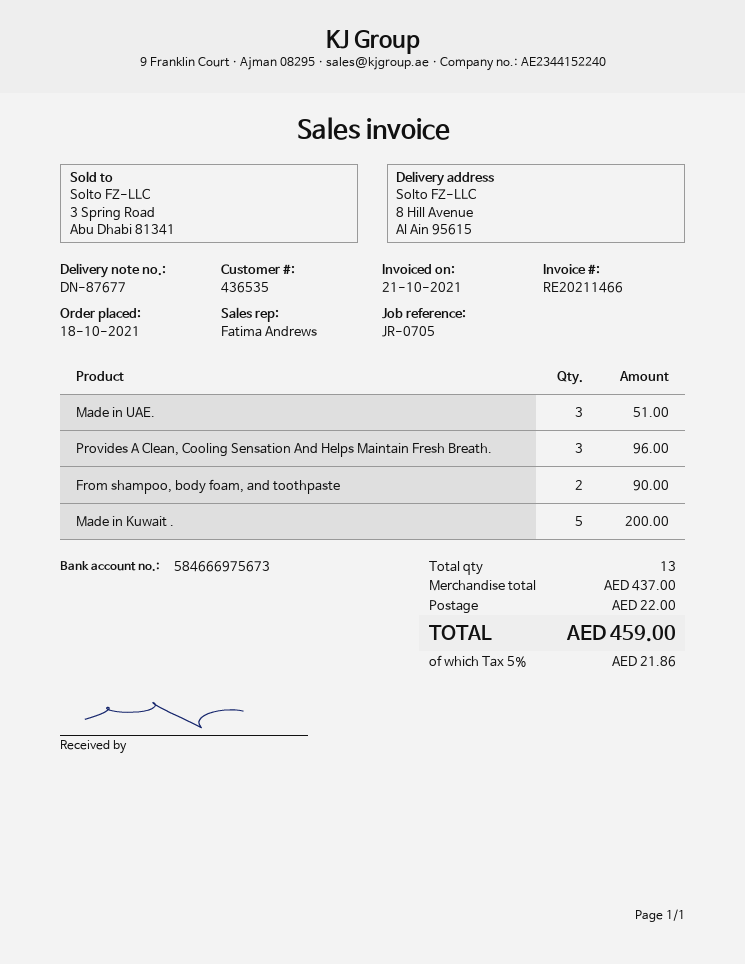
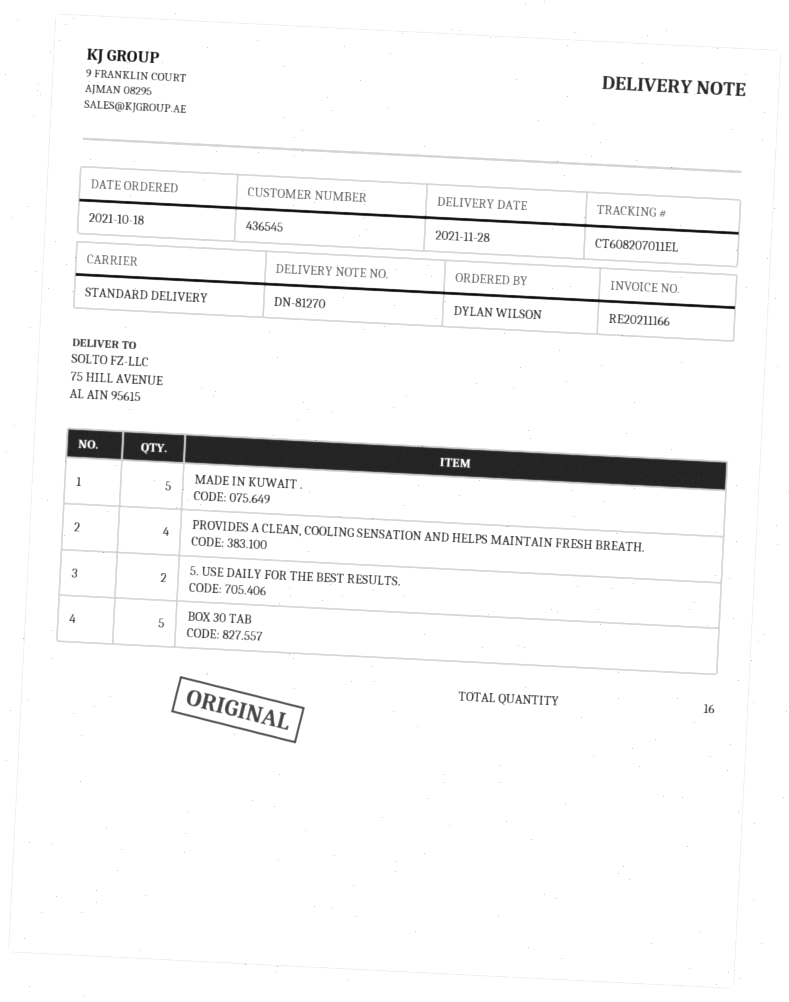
delivery note number: DN-87677 -> DN-81270
invoice number: RE20211466 -> RE20211166
customer number: 436535 -> 436545
ship to: 8 Hill Avenue, Al Ain 95615 -> 75 HILL AVENUE, AL AIN 95615
Made in UAE.: 3 -> none
Provides A Clean, Cooling Sensation And Helps Maintain Fresh Breath.: 3 -> 4
From shampoo, body foam, and toothpaste: 2 -> none
5. USE DAILY FOR THE BEST RESULTS.: none -> 2
BOX 30 TAB: none -> 5
total quantity: 13 -> 16

